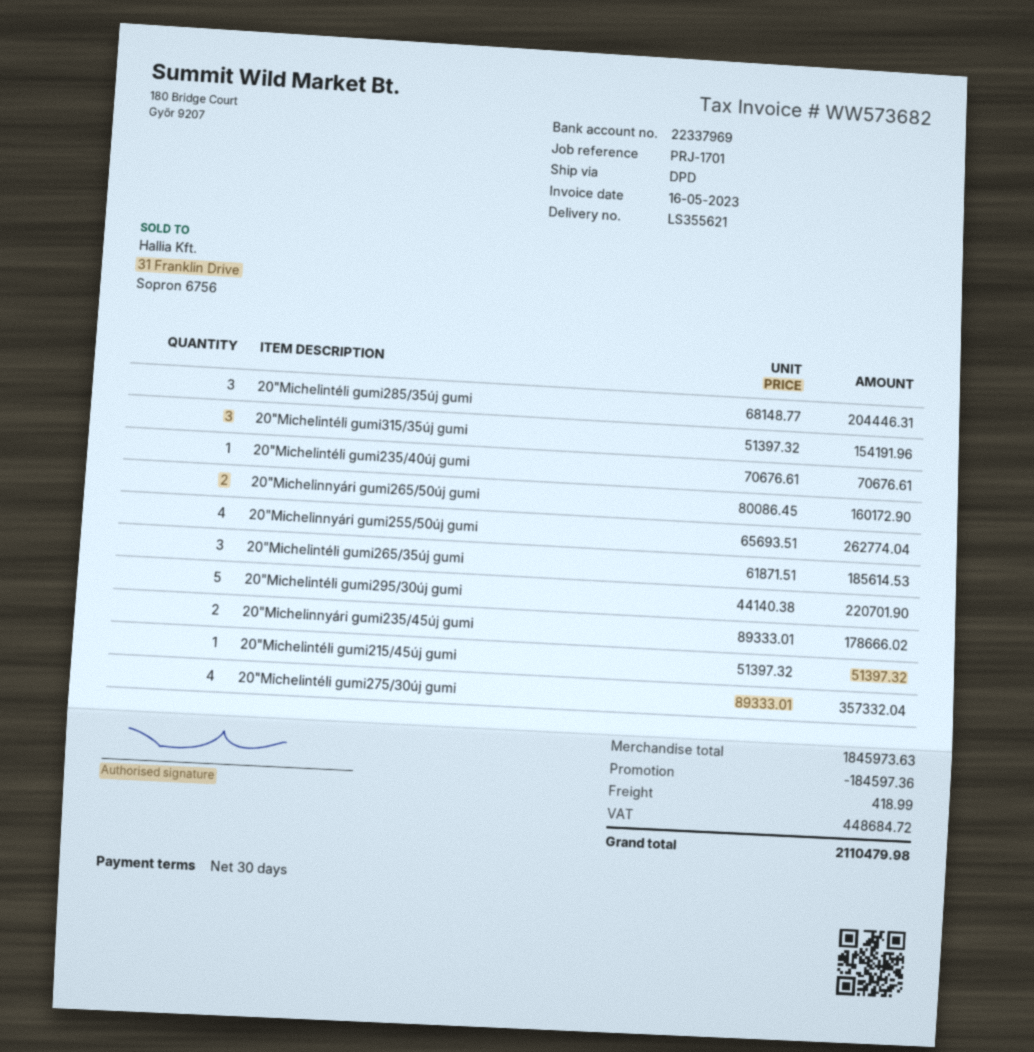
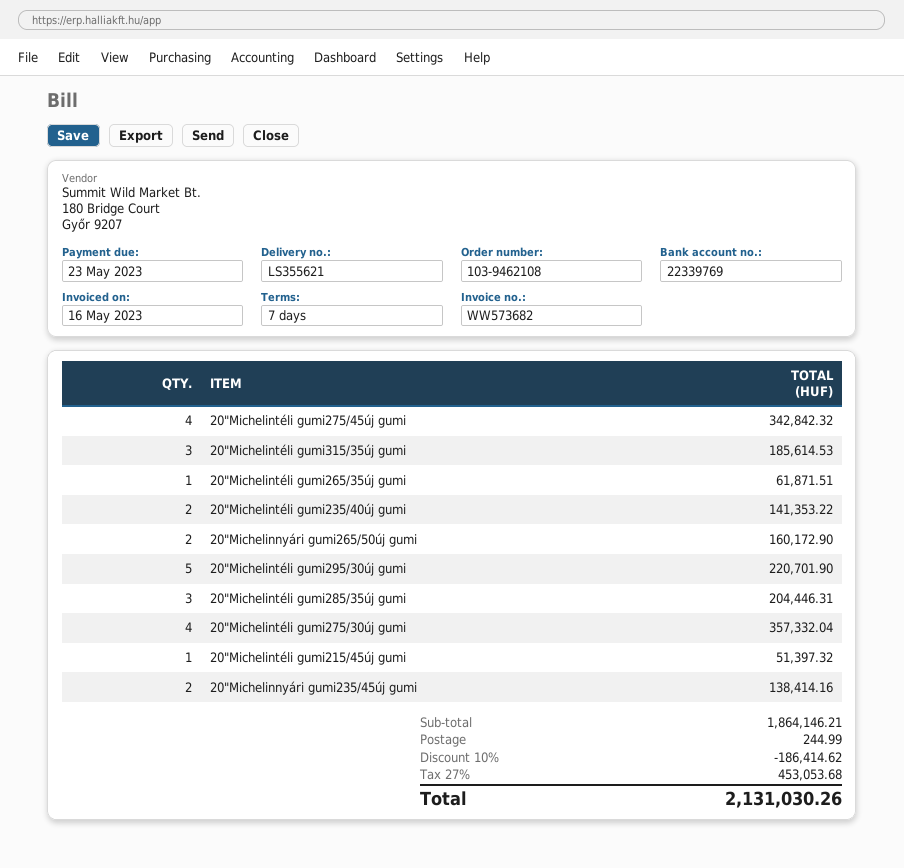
payment terms: 30 days -> 7 days
bank account: 22337969 -> 22339769
20"Michelintéli gumi315/35új gumi: 3 for 154191.96 -> 3 for 185614.53
20"Michelintéli gumi235/40új gumi: 1 for 70676.61 -> 2 for 141353.22
20"Michelinnyári gumi255/50új gumi: 4 for 262774.04 -> none
20"Michelintéli gumi265/35új gumi: 3 for 185614.53 -> 1 for 61871.51
20"Michelinnyári gumi235/45új gumi: 2 for 178666.02 -> 2 for 138414.16
20"Michelintéli gumi275/45új gumi: none -> 4 for 342842.32
subtotal: 1845973.63 -> 1864146.21
discount: 184597.36 -> 186414.62
shipping: 418.99 -> 244.99
tax: 448684.72 -> 453053.68
total: 2110479.98 -> 2131030.26

